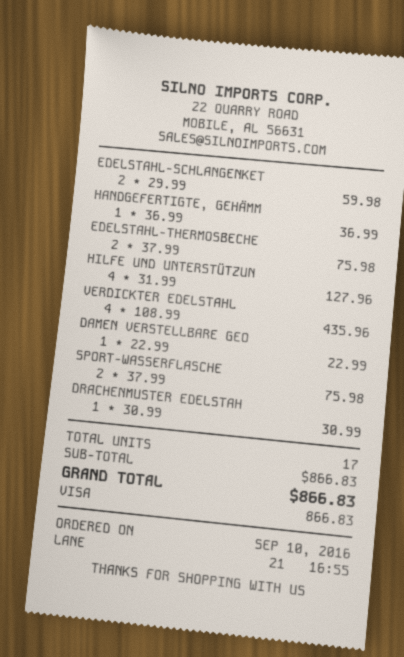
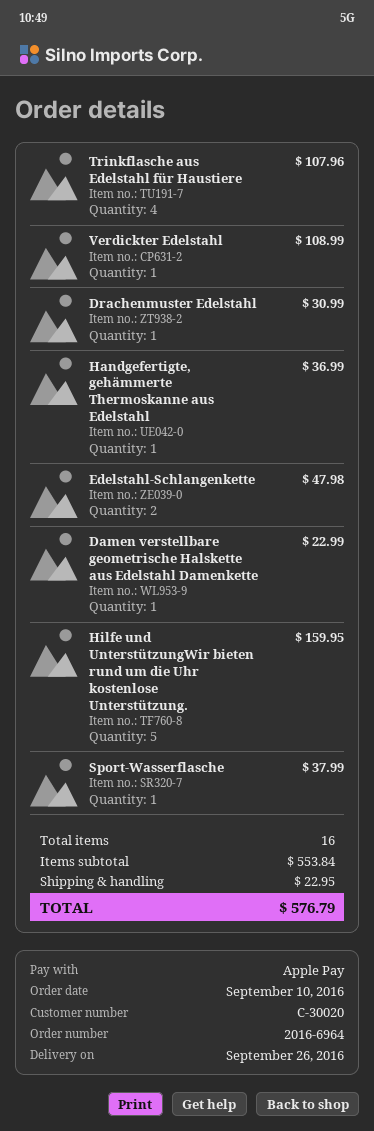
payment method: Visa -> Apple Pay
EDELSTAHL-SCHLANGENKET: 2 for 59.98 -> 2 for 47.98
EDELSTAHL-THERMOSBECHE: 2 for 75.98 -> none
HILFE UND UNTERSTÜTZUN: 4 for 127.96 -> 5 for 159.95
VERDICKTER EDELSTAHL: 4 for 435.96 -> 1 for 108.99
SPORT-WASSERFLASCHE: 2 for 75.98 -> 1 for 37.99
Trinkflasche aus Edelstahl für Haustiere: none -> 4 for 107.96
total quantity: 17 -> 16
subtotal: 866.83 -> 553.84
shipping: none -> 22.95
total: 866.83 -> 576.79

